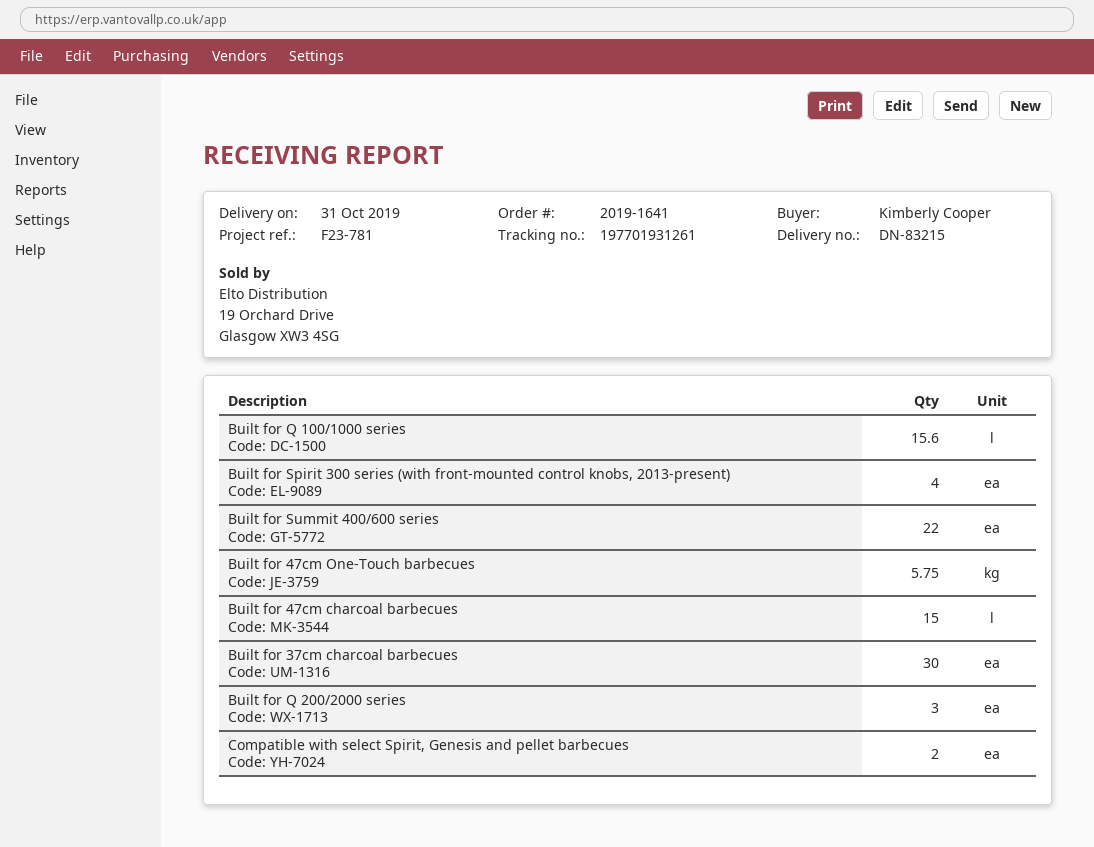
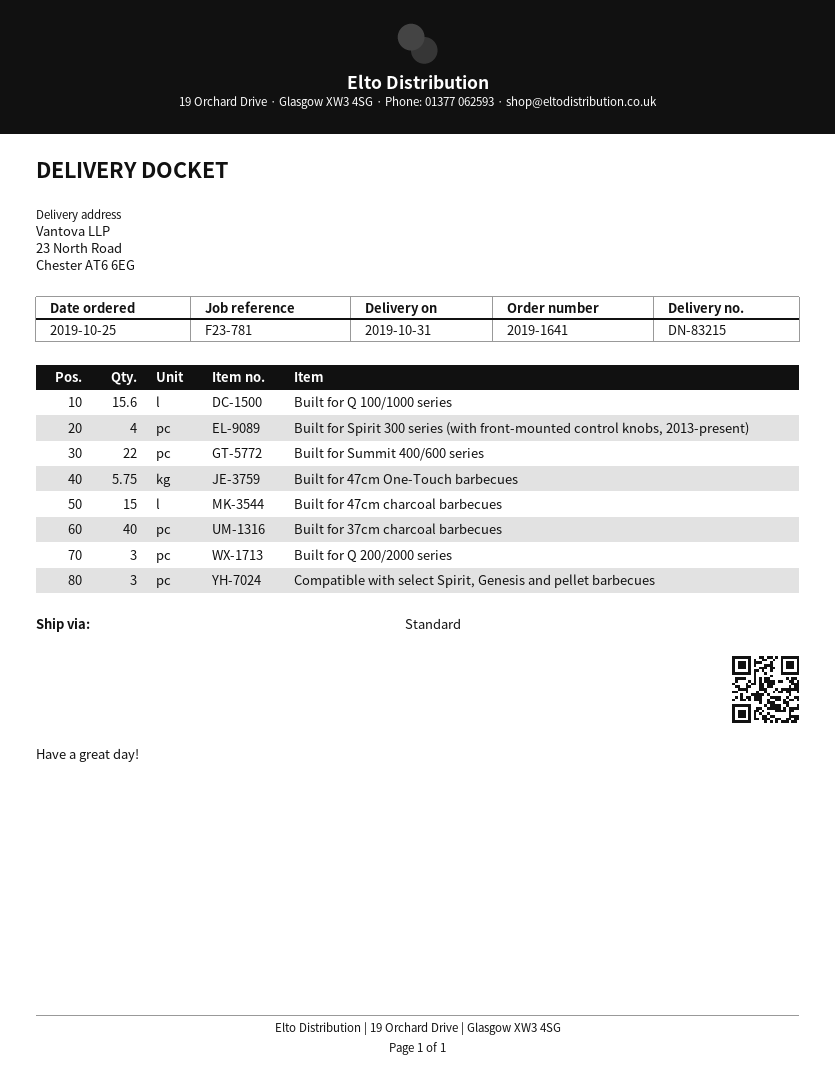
Built for 37cm charcoal barbecues: 30 -> 40
Compatible with select Spirit, Genesis and pellet barbecues: 2 -> 3

